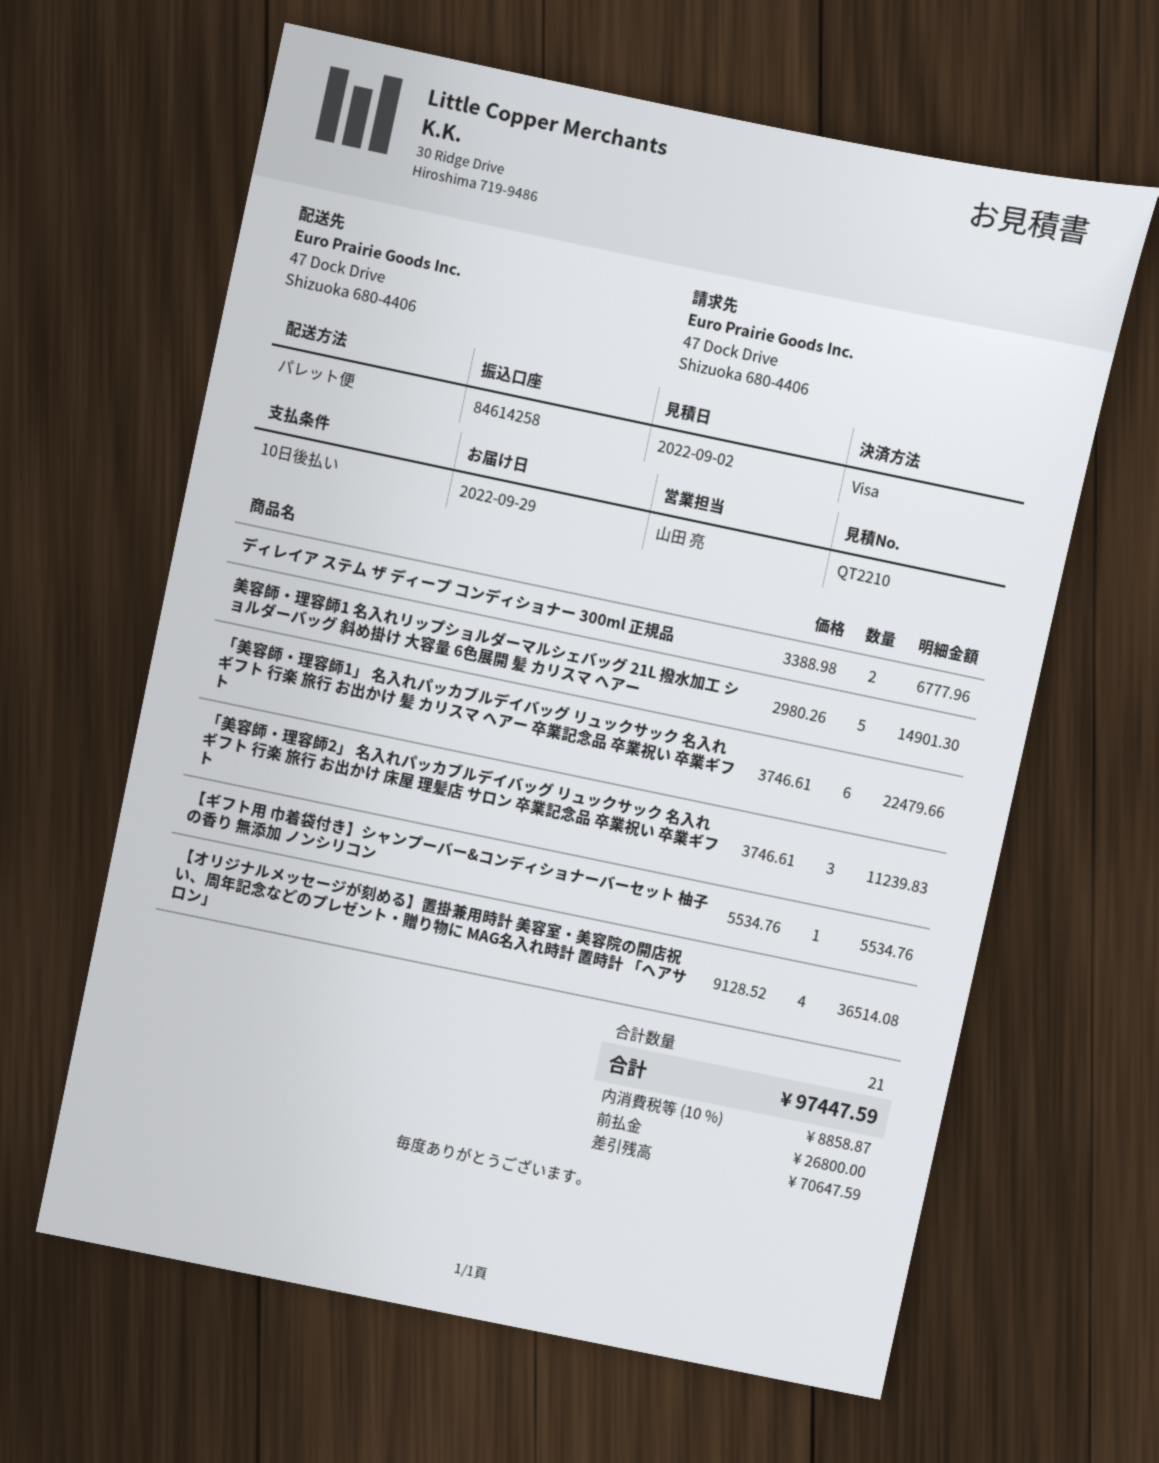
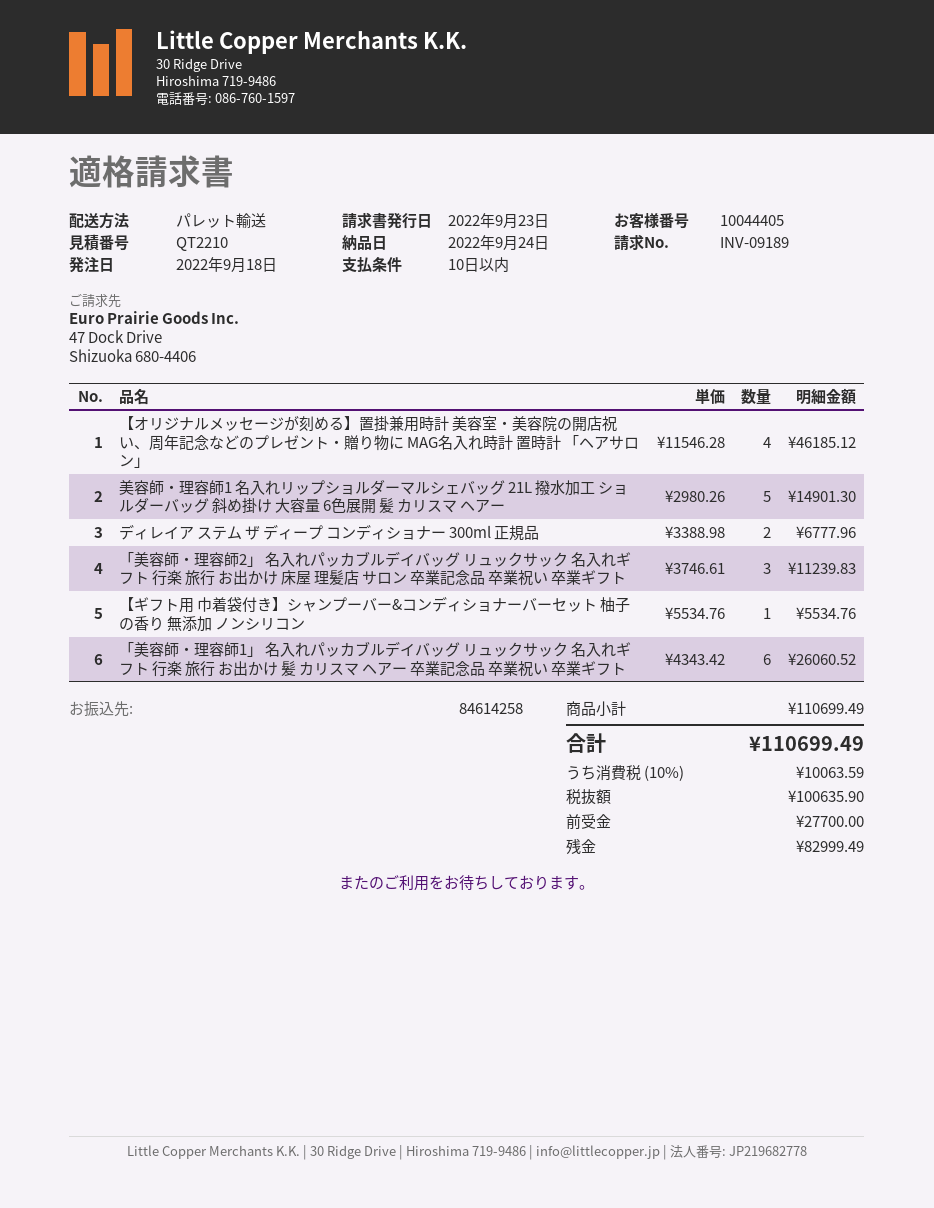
delivery date: 2022-09-29 -> 2022-09-24
「美容師・理容師1」 名入れパッカブルデイバッグ リュックサック 名入れギフト 行楽 旅行 お出かけ 髪 カリスマ ヘアー 卒業記念品 卒業祝い 卒業ギフト: 6 x 3746.61 = 22479.66 -> 6 x 4343.42 = 26060.52
【オリジナルメッセージが刻める】置掛兼用時計 美容室・美容院の開店祝い、周年記念などのプレゼント・贈り物に MAG名入れ時計 置時計 「ヘアサロン」: 4 x 9128.52 = 36514.08 -> 4 x 11546.28 = 46185.12
tax: 10% = 8858.87 -> 10% = 10063.59
total: 97447.59 -> 110699.49
deposit: 26800.00 -> 27700.00
balance: 70647.59 -> 82999.49

